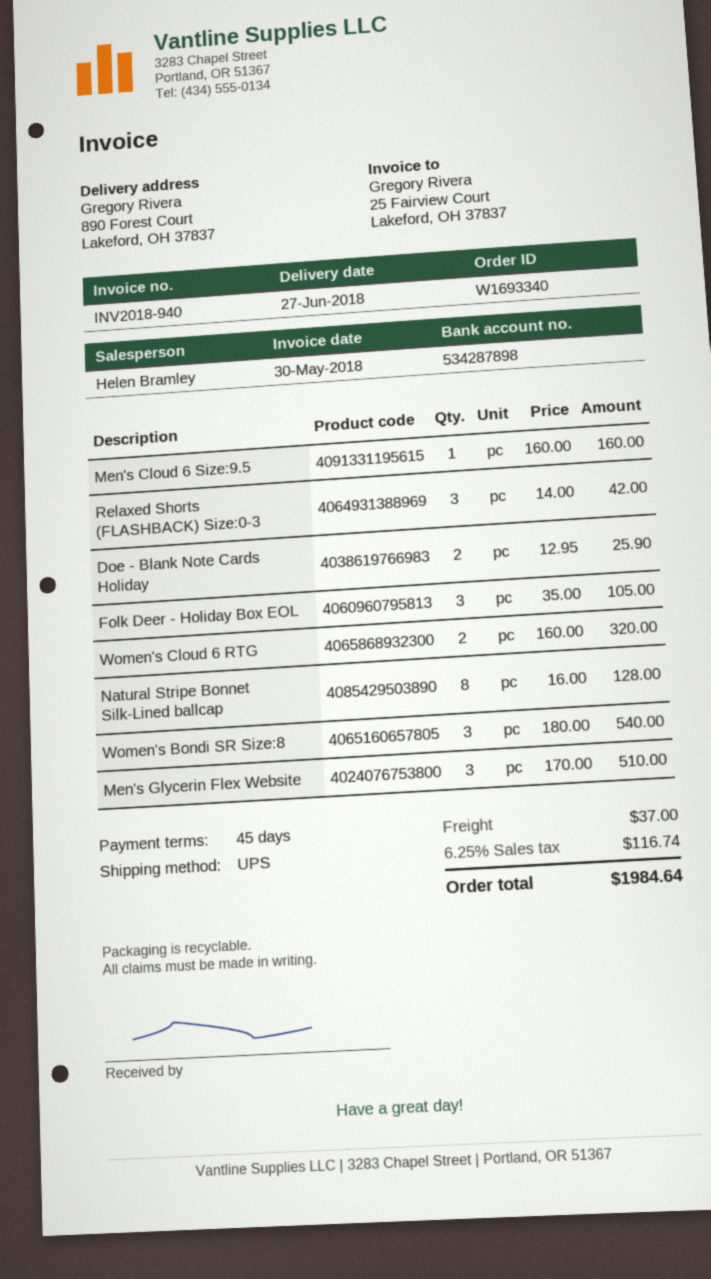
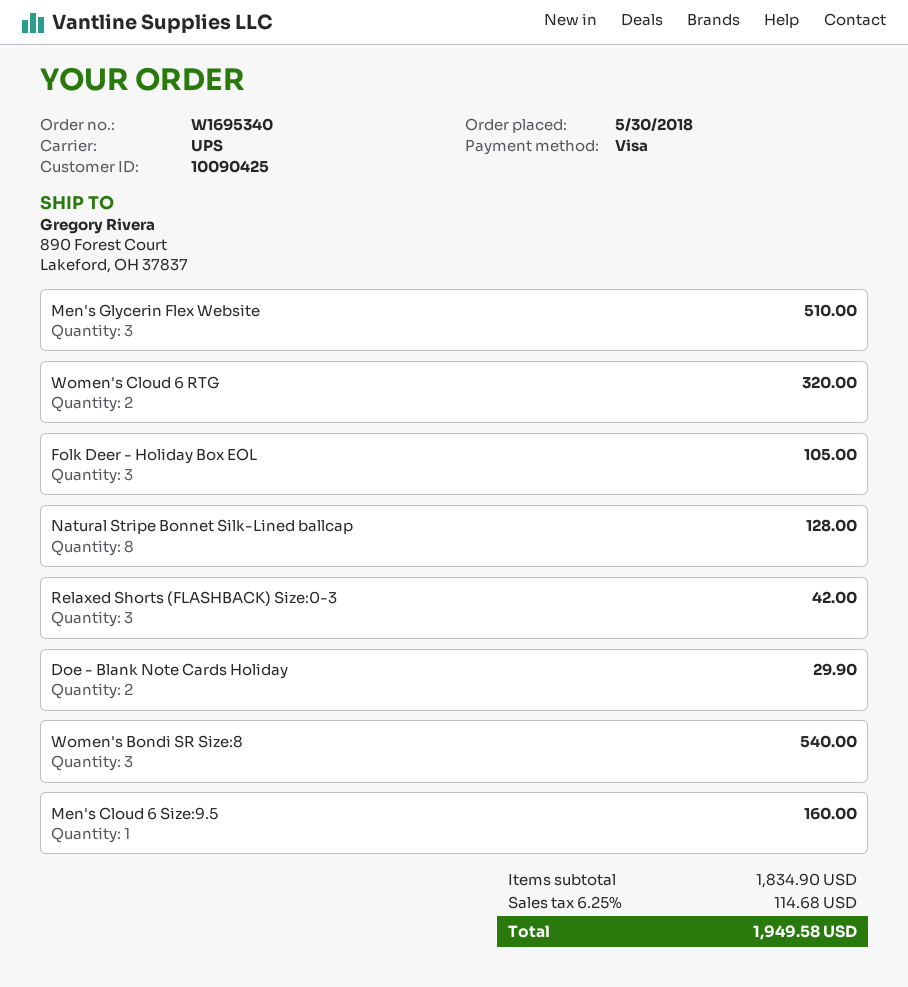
order number: W1693340 -> W1695340
Doe - Blank Note Cards Holiday: 2 for 25.90 -> 2 for 29.90
shipping: 37.00 -> none
tax: 6.25% = 116.74 -> 6.25% = 114.68
total: 1984.64 -> 1949.58

